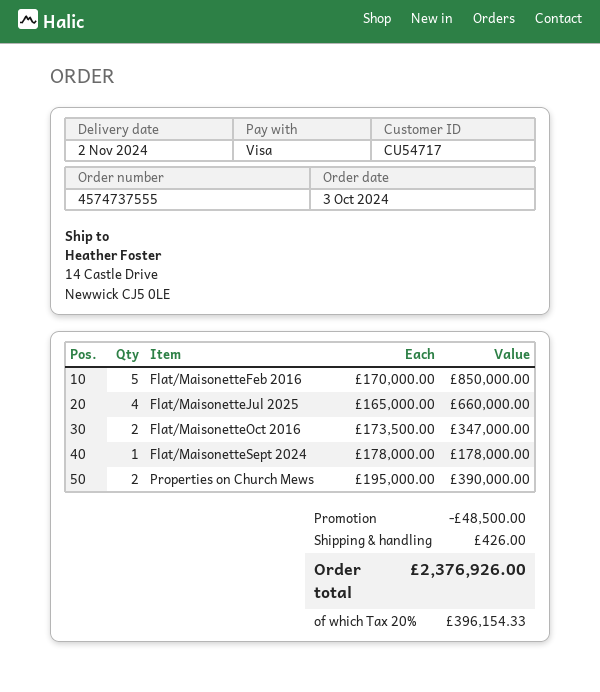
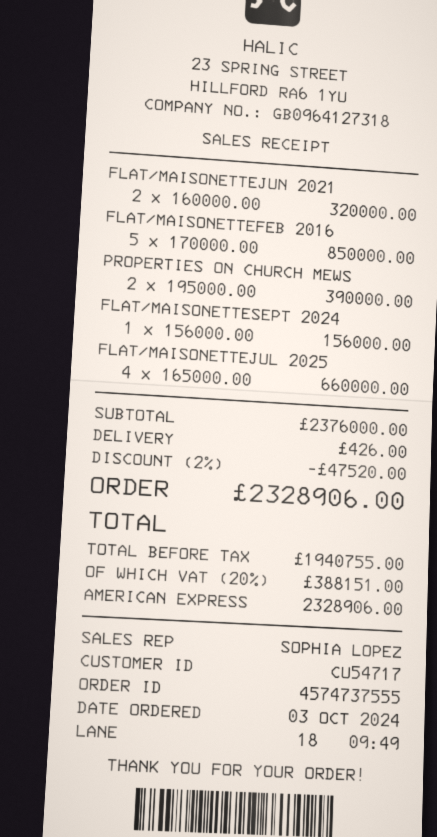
payment method: Visa -> American Express
Flat/MaisonetteOct 2016: 2 x 173500.00 = 347000.00 -> none
Flat/MaisonetteSept 2024: 1 x 178000.00 = 178000.00 -> 1 x 156000.00 = 156000.00
FLAT/MAISONETTEJUN 2021: none -> 2 x 160000.00 = 320000.00
discount: 48500.00 -> 47520.00
tax: 20% = 396154.33 -> 20% = 388151.00
total: 2376926.00 -> 2328906.00

